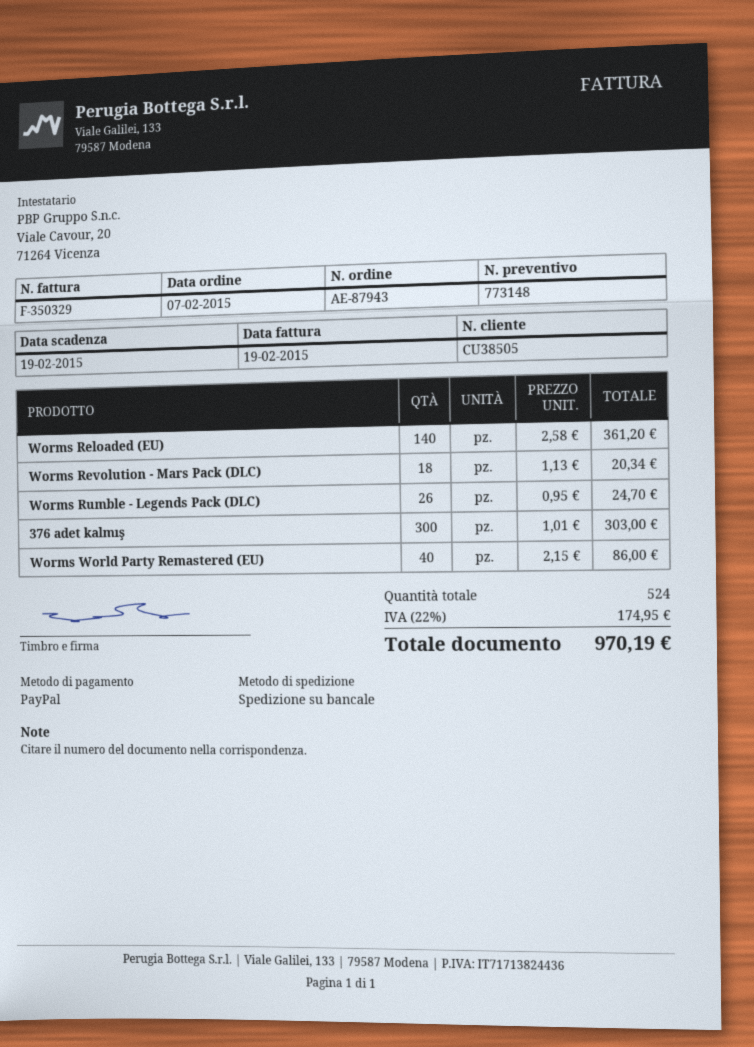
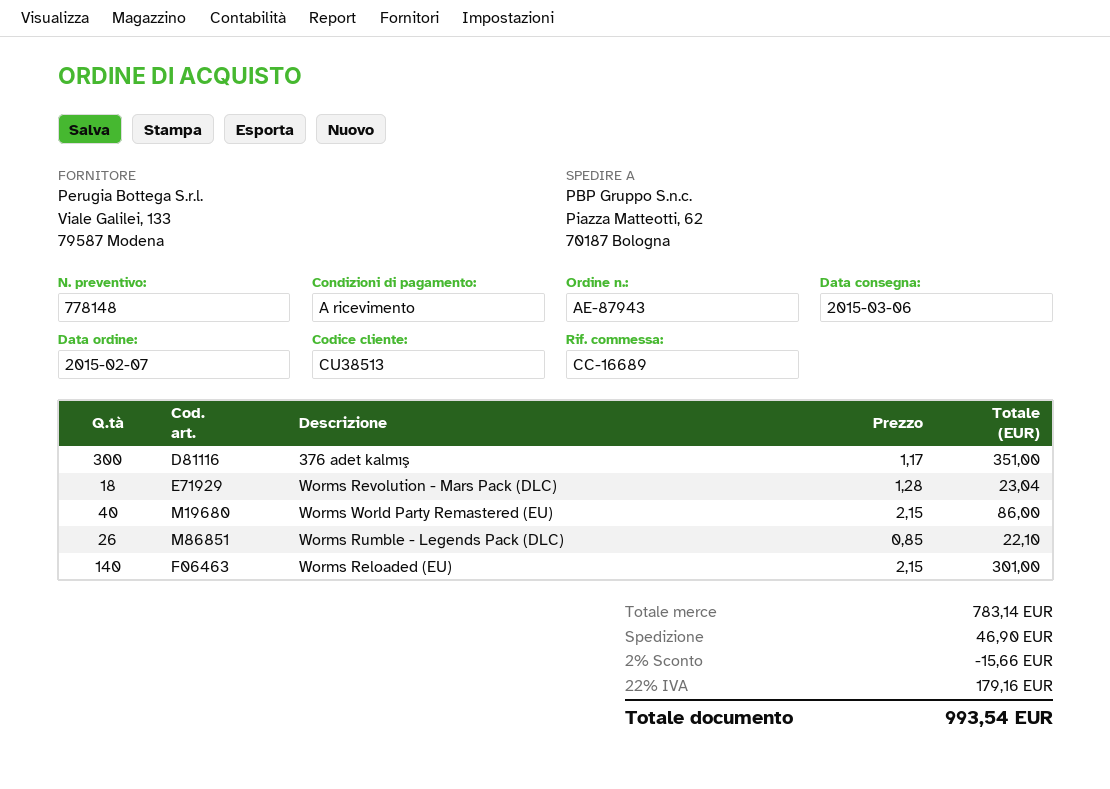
quote number: 773148 -> 778148
customer number: CU38505 -> CU38513
Worms Reloaded (EU): 140 x 2.58 = 361.20 -> 140 x 2.15 = 301.00
Worms Revolution - Mars Pack (DLC): 18 x 1.13 = 20.34 -> 18 x 1.28 = 23.04
Worms Rumble - Legends Pack (DLC): 26 x 0.95 = 24.70 -> 26 x 0.85 = 22.10
376 adet kalmış: 300 x 1.01 = 303.00 -> 300 x 1.17 = 351.00
discount: none -> 2% = 15.66
shipping: none -> 46.90
tax: 22% = 174.95 -> 22% = 179.16
total: 970.19 -> 993.54

